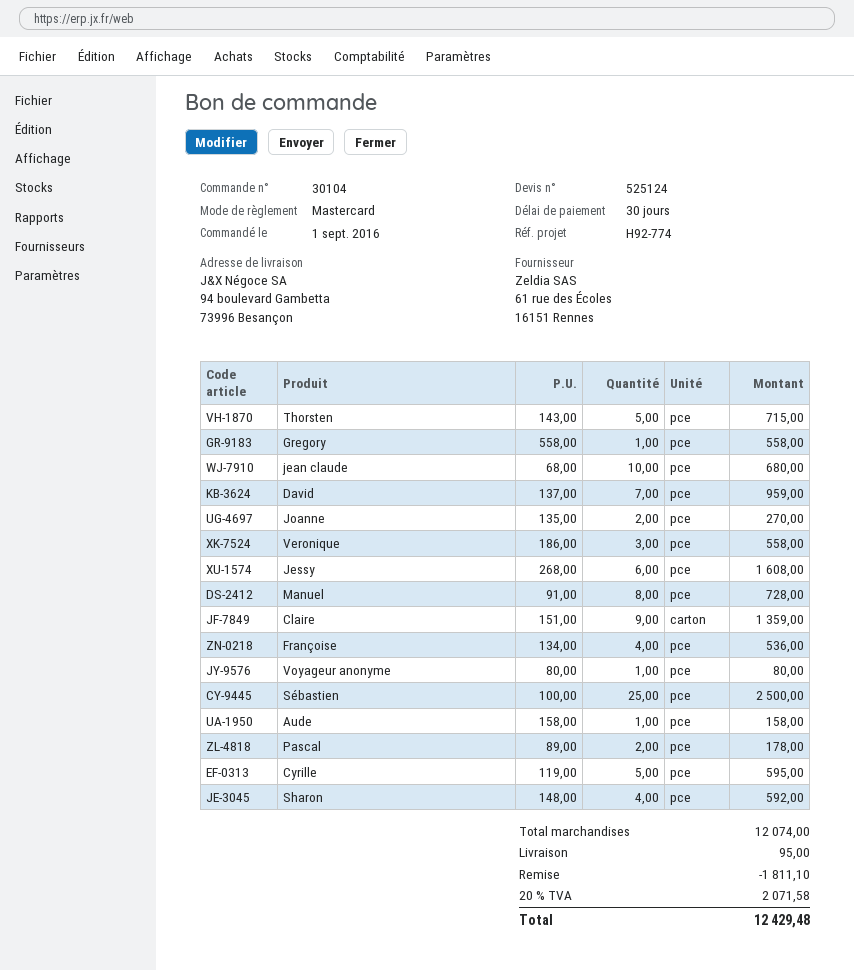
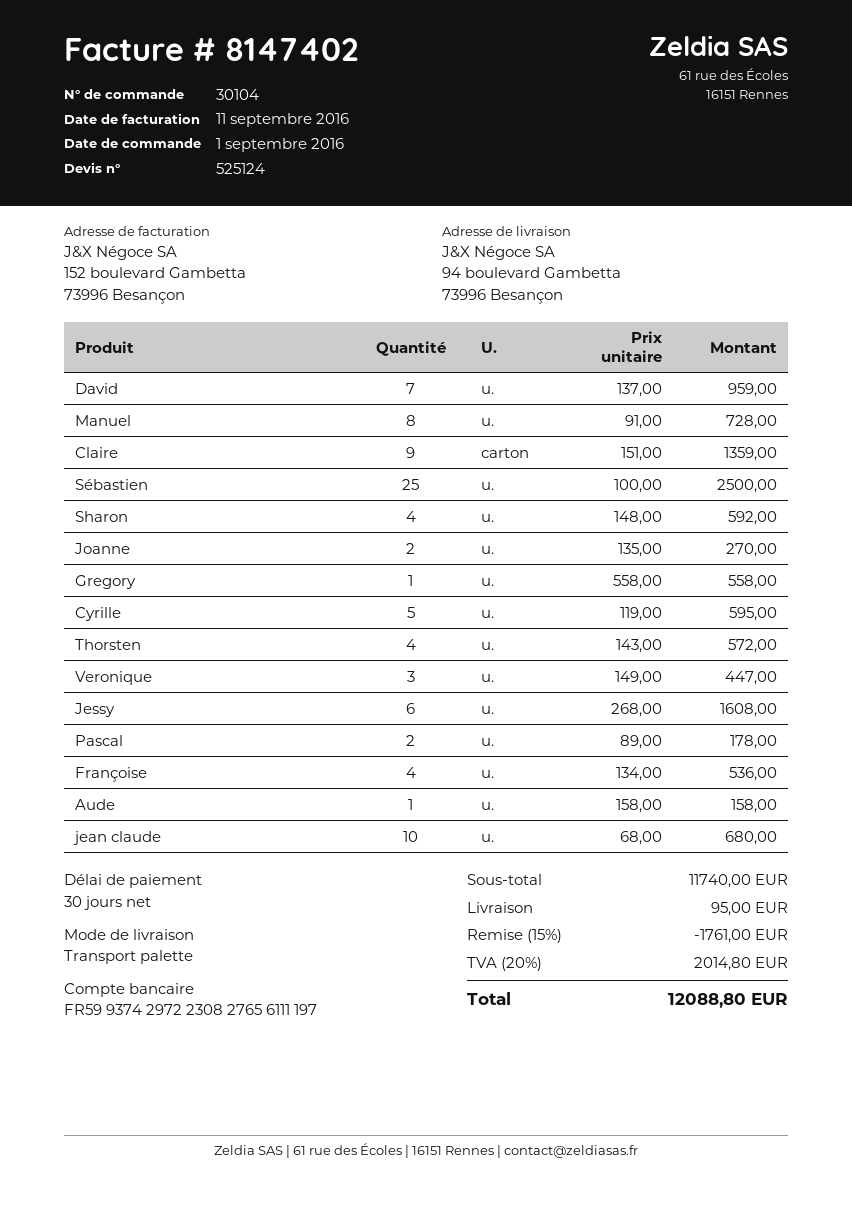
Thorsten: 5 x 143.00 = 715.00 -> 4 x 143.00 = 572.00
Veronique: 3 x 186.00 = 558.00 -> 3 x 149.00 = 447.00
Voyageur anonyme: 1 x 80.00 = 80.00 -> none
subtotal: 12074.00 -> 11740.00
discount: 1811.10 -> 1761.00
tax: 20% = 2071.58 -> 20% = 2014.80
total: 12429.48 -> 12088.80

